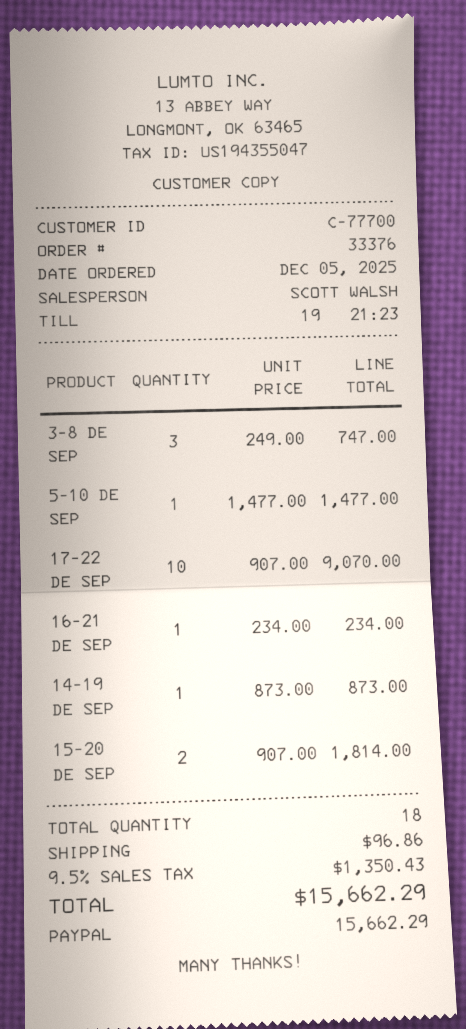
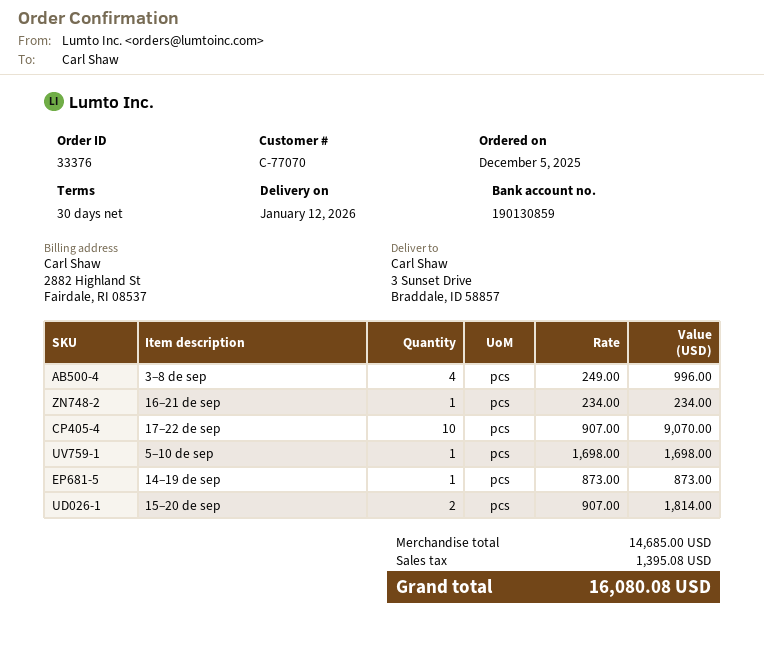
customer number: C-77700 -> C-77070
3–8 DE SEP: 3 x 249.00 = 747.00 -> 4 x 249.00 = 996.00
5–10 DE SEP: 1 x 1477.00 = 1477.00 -> 1 x 1698.00 = 1698.00
shipping: 96.86 -> none
tax: 1350.43 -> 1395.08
total: 15662.29 -> 16080.08

